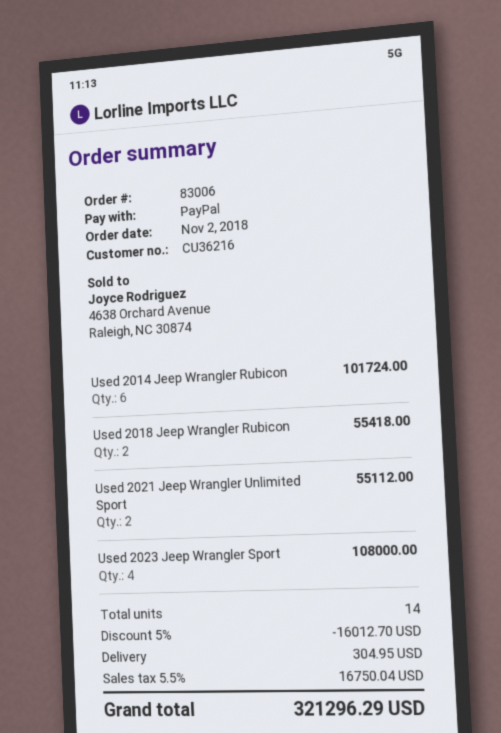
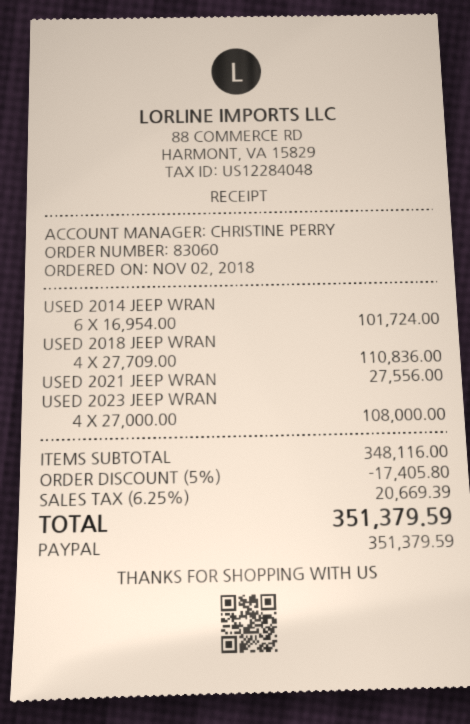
order number: 83006 -> 83060
Used 2018 Jeep Wrangler Rubicon: 2 for 55418.00 -> 4 for 110836.00
Used 2021 Jeep Wrangler Unlimited Sport: 2 for 55112.00 -> 1 for 27556.00
discount: 5% = 16012.70 -> 5% = 17405.80
shipping: 304.95 -> none
tax: 5.5% = 16750.04 -> 6.25% = 20669.39
total: 321296.29 -> 351379.59

